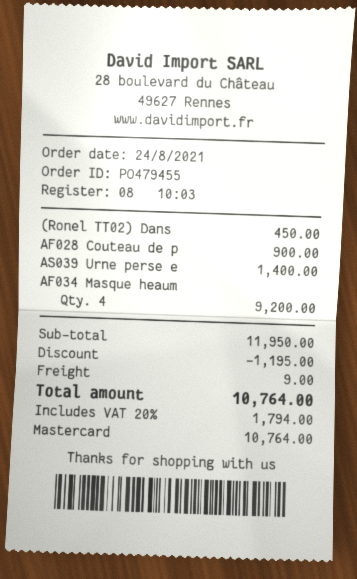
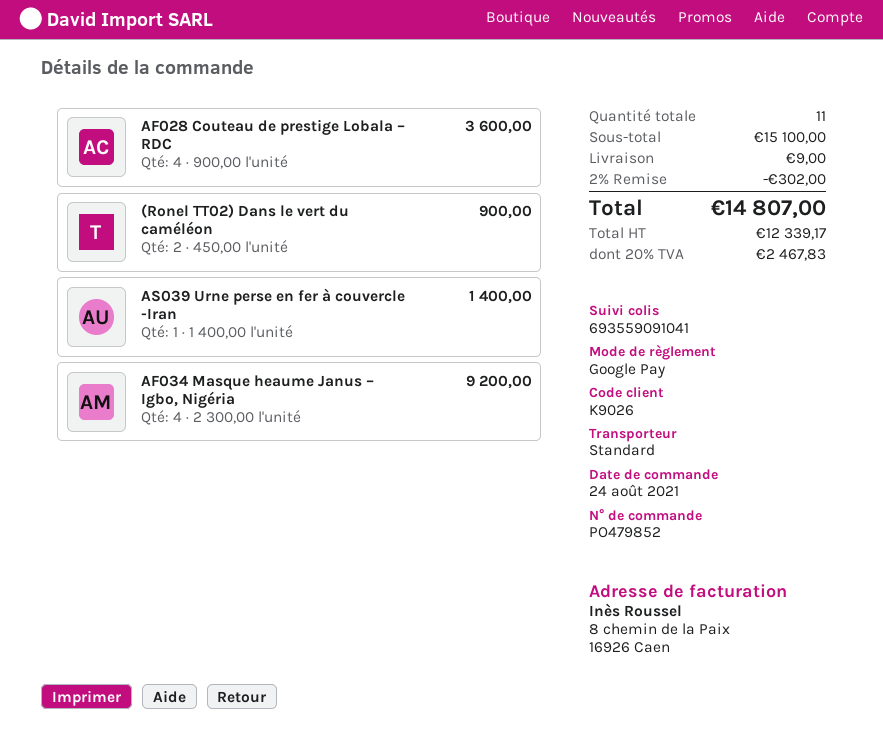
order number: PO479455 -> PO479852
payment method: Mastercard -> Google Pay
(Ronel TT02) Dans: 1 for 450.00 -> 2 for 900.00
AF028 Couteau de p: 1 for 900.00 -> 4 for 3600.00
subtotal: 11950.00 -> 15100.00
discount: 1195.00 -> 302.00
tax: 20% = 1794.00 -> 20% = 2467.83
total: 10764.00 -> 14807.00

